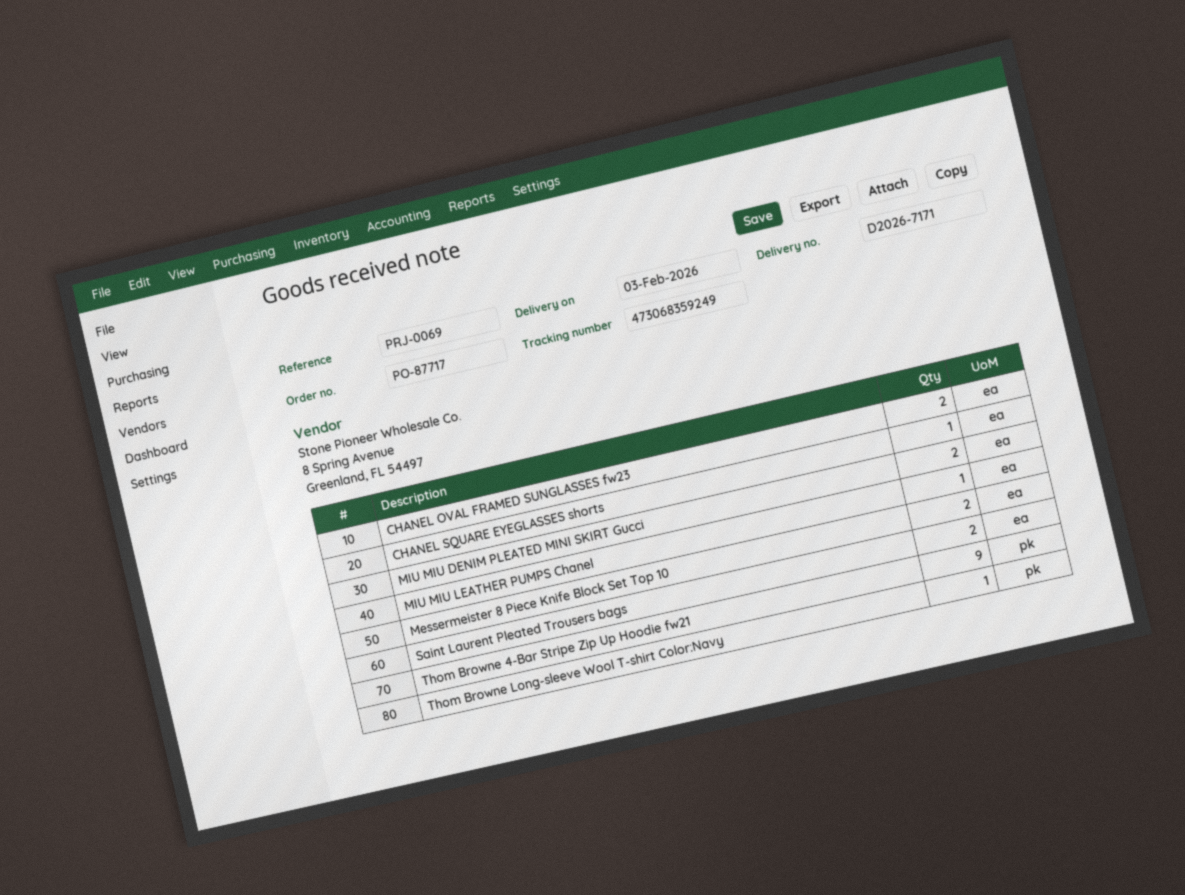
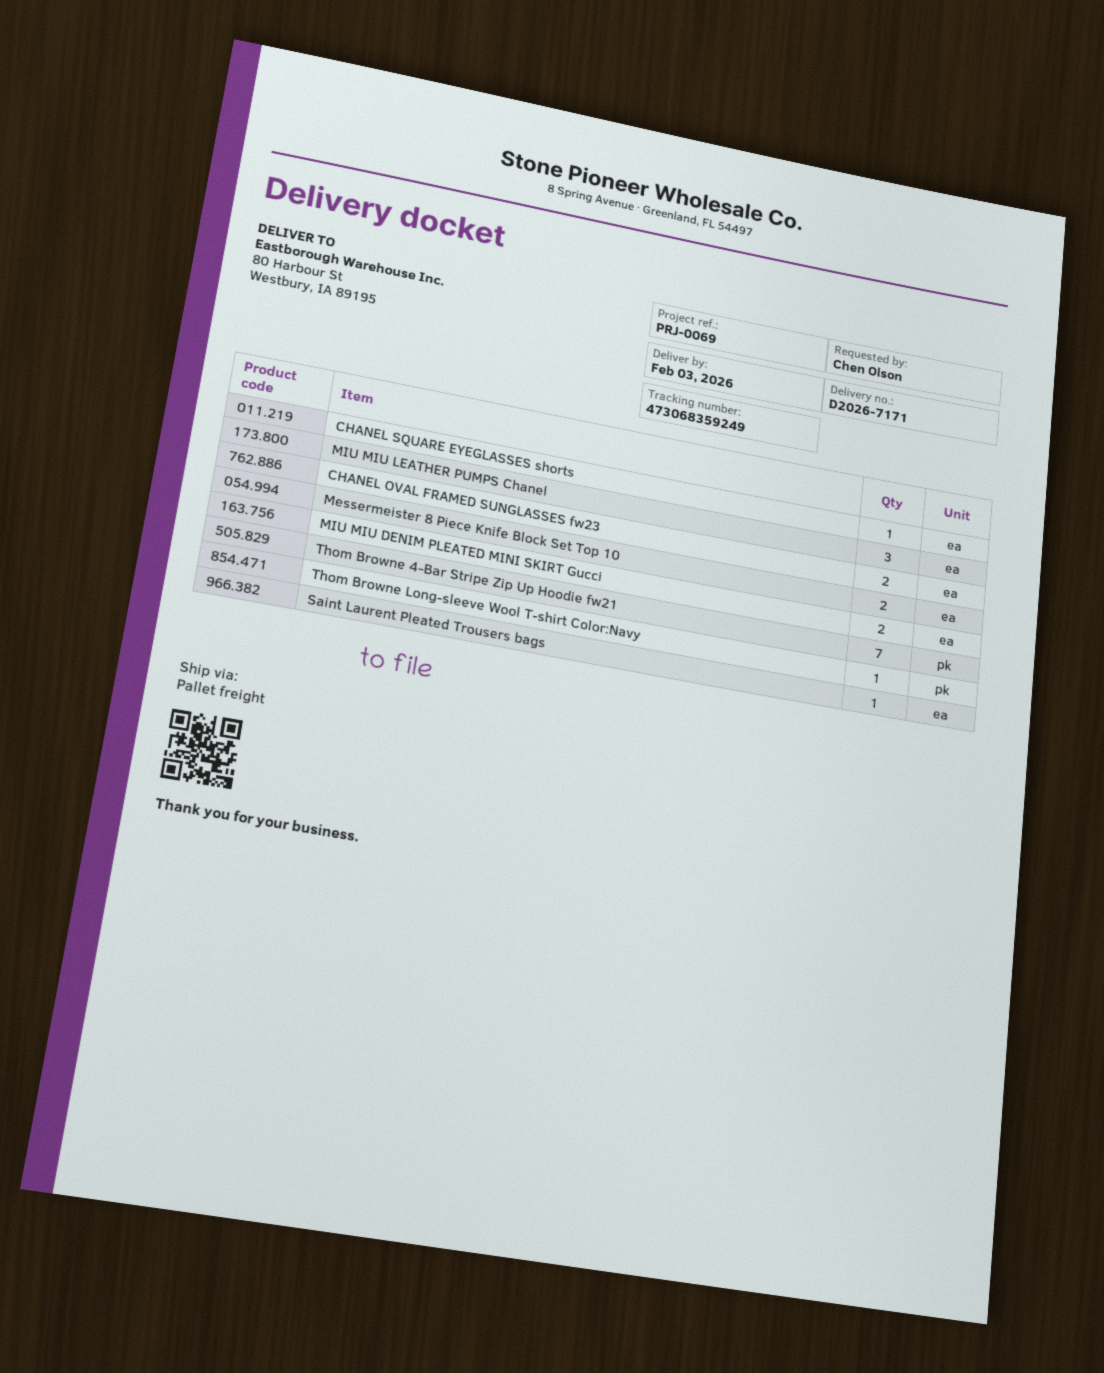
MIU MIU LEATHER PUMPS Chanel: 1 -> 3
Saint Laurent Pleated Trousers bags: 2 -> 1
Thom Browne 4-Bar Stripe Zip Up Hoodie fw21: 9 -> 7

